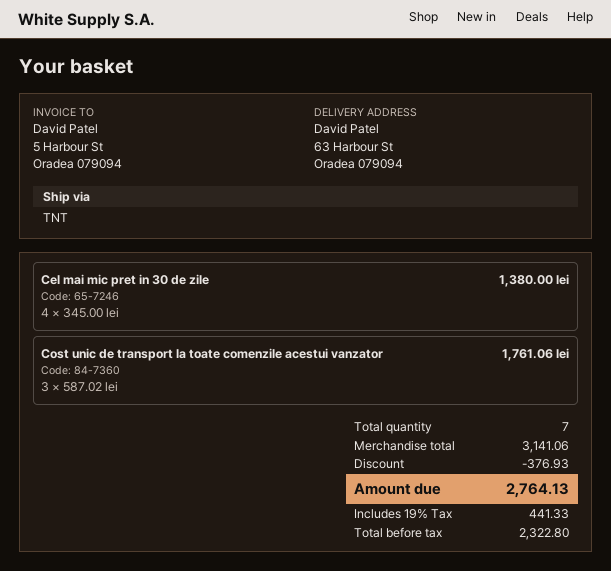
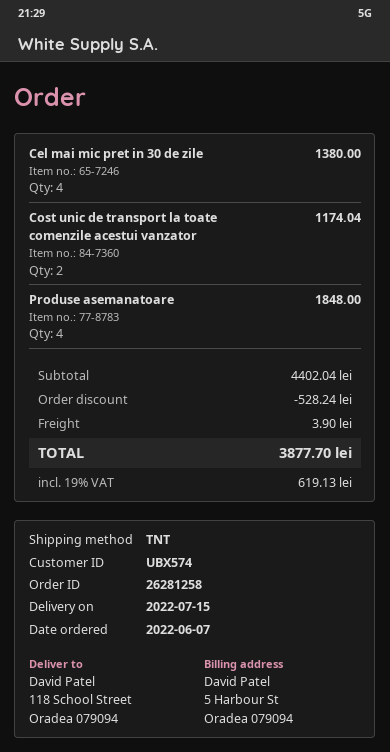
ship to: 63 Harbour St, Oradea 079094 -> 118 School Street, Oradea 079094
Cost unic de transport la toate comenzile acestui vanzator: 3 for 1761.06 -> 2 for 1174.04
Produse asemanatoare: none -> 4 for 1848.00
subtotal: 3141.06 -> 4402.04
discount: 376.93 -> 528.24
shipping: none -> 3.90
tax: 19% = 441.33 -> 19% = 619.13
total: 2764.13 -> 3877.70

